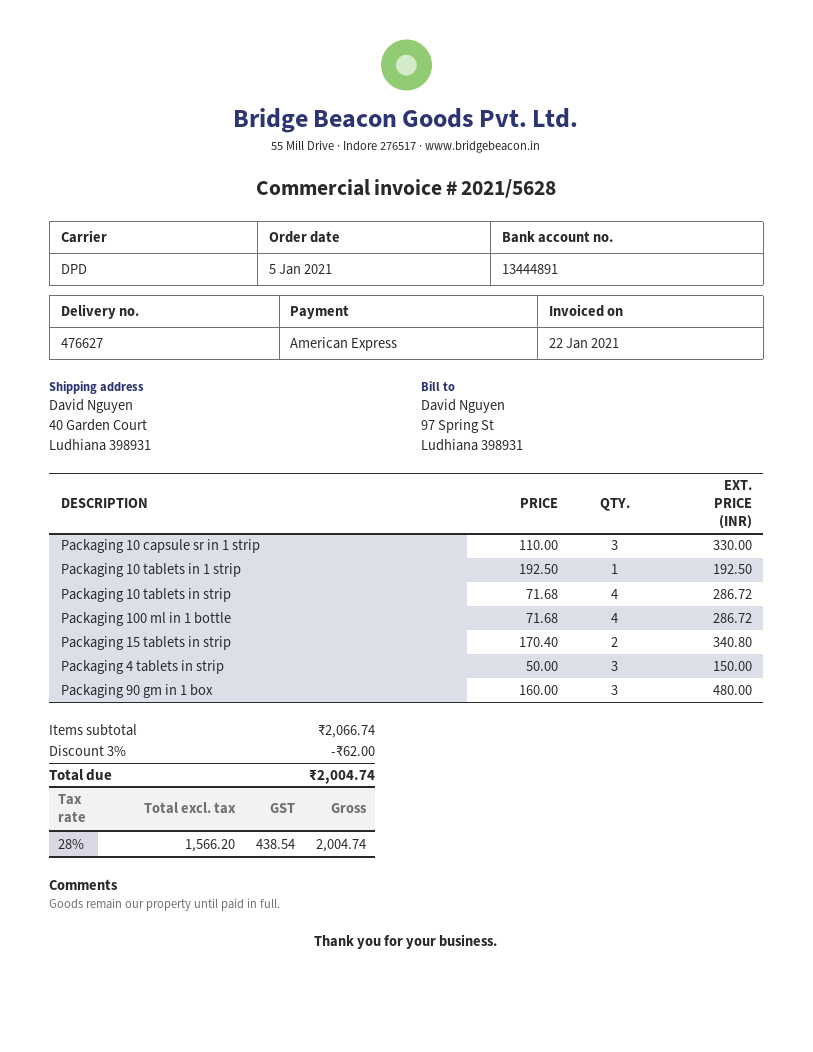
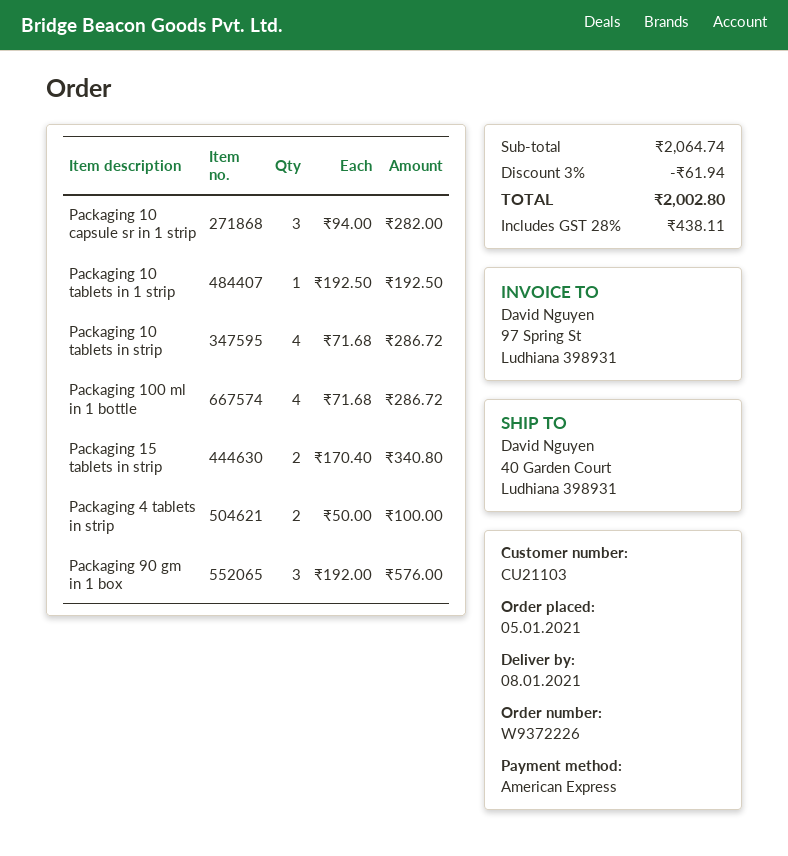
Packaging 10 capsule sr in 1 strip: 3 x 110.00 = 330.00 -> 3 x 94.00 = 282.00
Packaging 4 tablets in strip: 3 x 50.00 = 150.00 -> 2 x 50.00 = 100.00
Packaging 90 gm in 1 box: 3 x 160.00 = 480.00 -> 3 x 192.00 = 576.00
subtotal: 2066.74 -> 2064.74
discount: 3% = 62.00 -> 3% = 61.94
tax: 28% = 438.54 -> 28% = 438.11
total: 2004.74 -> 2002.80

